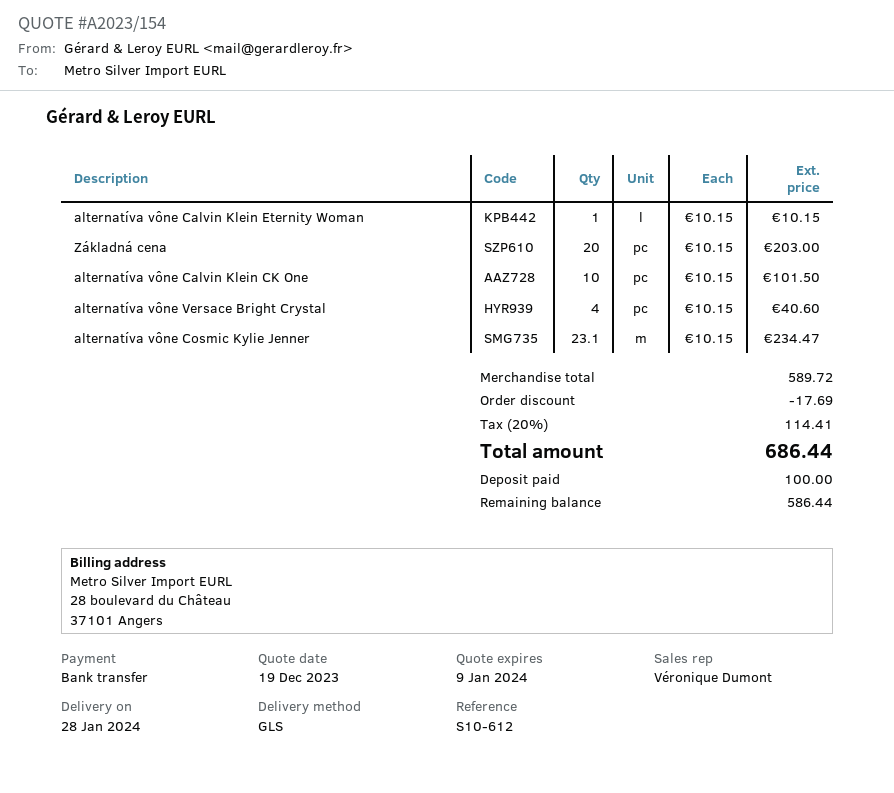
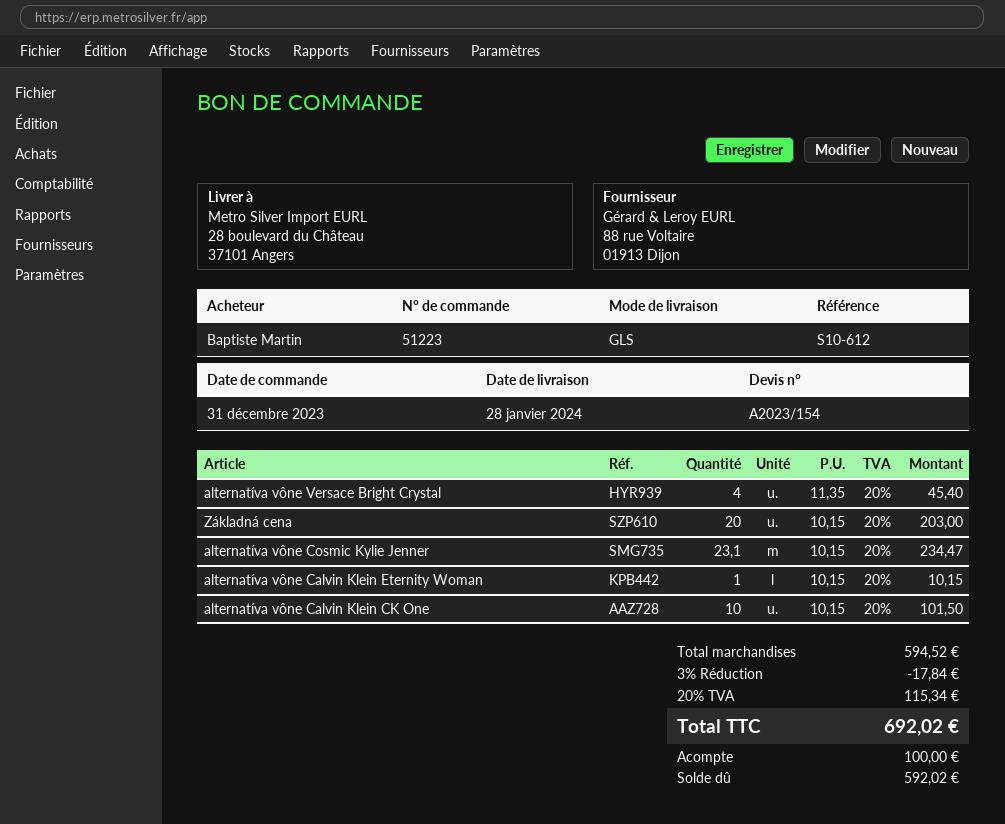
alternatíva vône Versace Bright Crystal: 4 x 10.15 = 40.60 -> 4 x 11.35 = 45.40
subtotal: 589.72 -> 594.52
discount: 17.69 -> 17.84
tax: 20% = 114.41 -> 20% = 115.34
total: 686.44 -> 692.02
balance: 586.44 -> 592.02

